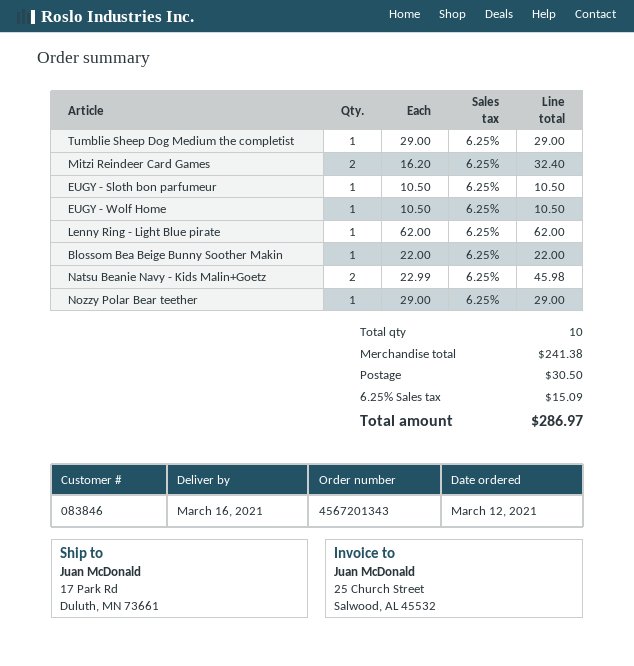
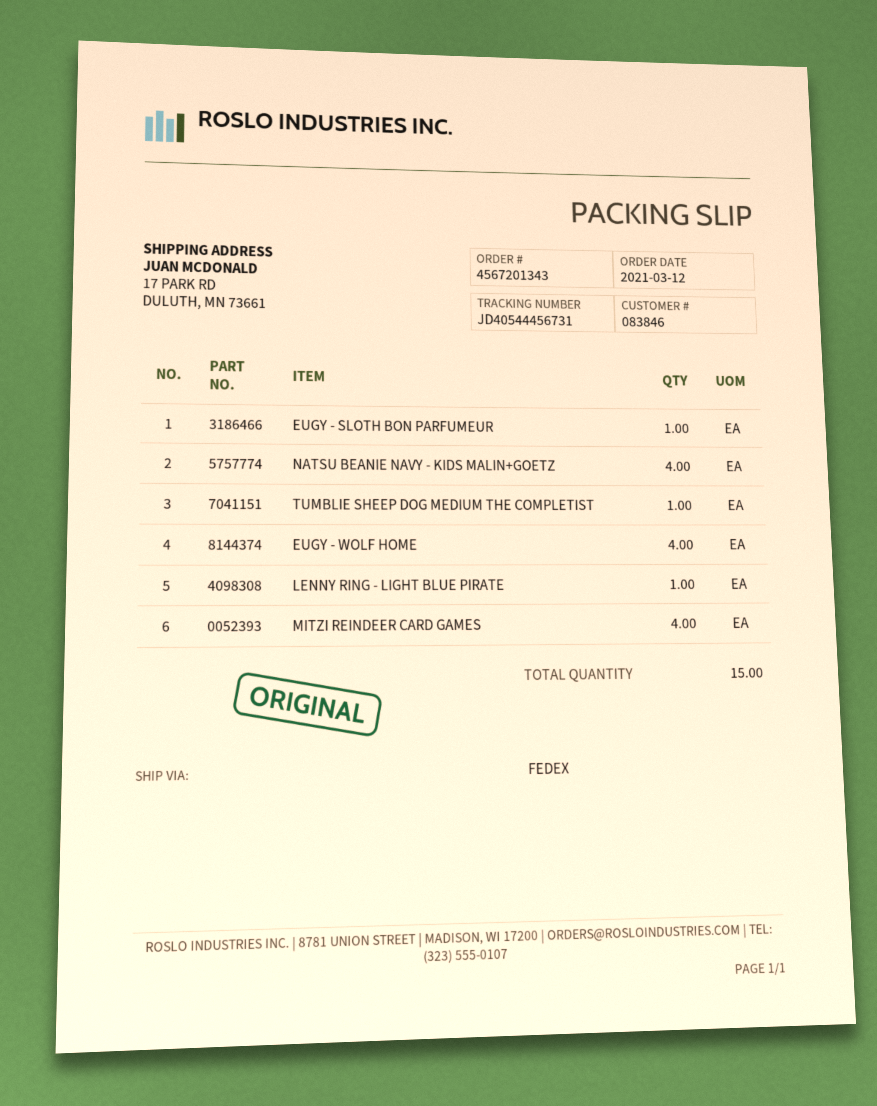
Mitzi Reindeer Card Games: 2 -> 4
EUGY - Wolf Home: 1 -> 4
Blossom Bea Beige Bunny Soother Makin: 1 -> none
Natsu Beanie Navy - Kids Malin+Goetz: 2 -> 4
Nozzy Polar Bear teether: 1 -> none
total quantity: 10 -> 15

